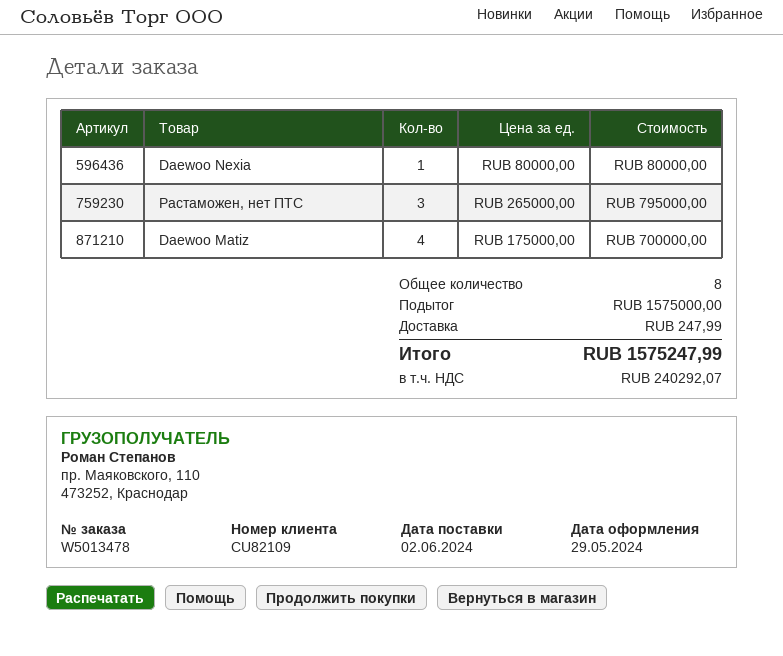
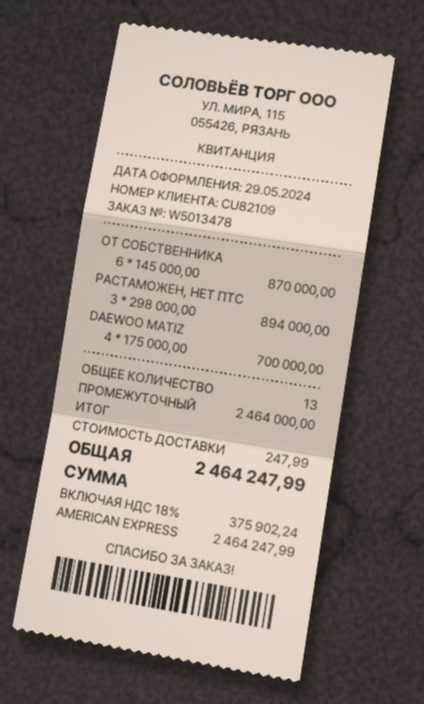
Daewoo Nexia: 1 x 80000.00 = 80000.00 -> none
Растаможен, нет ПТС: 3 x 265000.00 = 795000.00 -> 3 x 298000.00 = 894000.00
ОТ СОБСТВЕННИКА: none -> 6 x 145000.00 = 870000.00
total quantity: 8 -> 13
subtotal: 1575000.00 -> 2464000.00
tax: 240292.07 -> 375902.24
total: 1575247.99 -> 2464247.99

